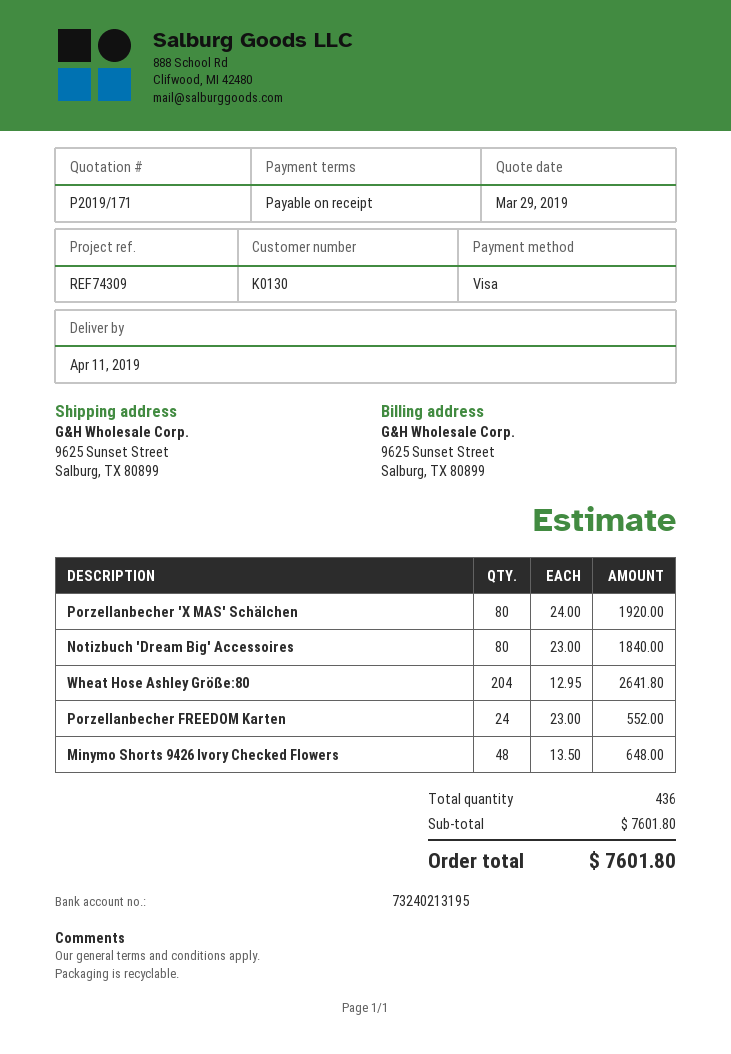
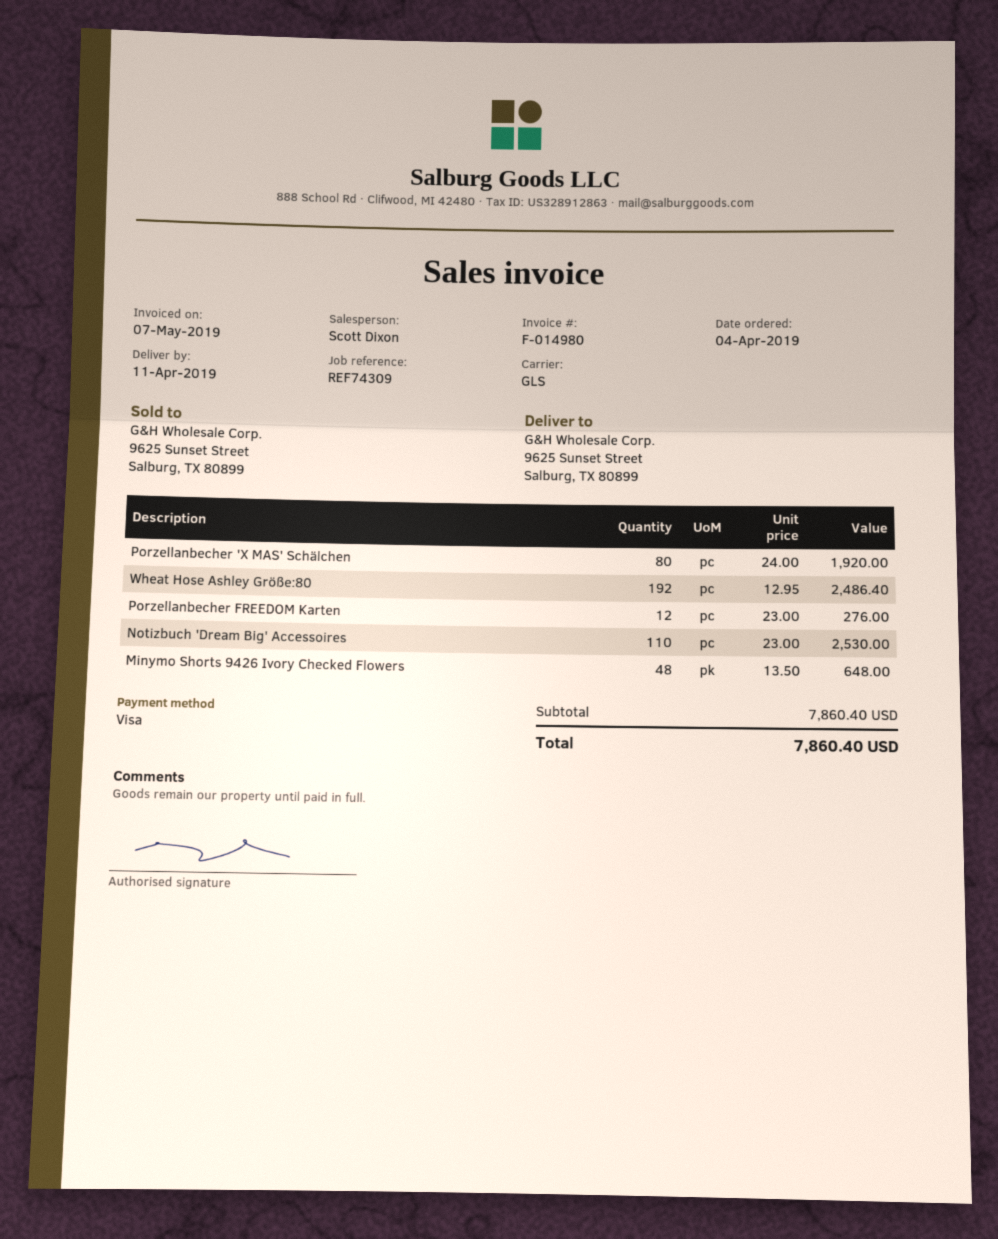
Notizbuch 'Dream Big' Accessoires: 80 x 23.00 = 1840.00 -> 110 x 23.00 = 2530.00
Wheat Hose Ashley Größe:80: 204 x 12.95 = 2641.80 -> 192 x 12.95 = 2486.40
Porzellanbecher FREEDOM Karten: 24 x 23.00 = 552.00 -> 12 x 23.00 = 276.00
subtotal: 7601.80 -> 7860.40
total: 7601.80 -> 7860.40

